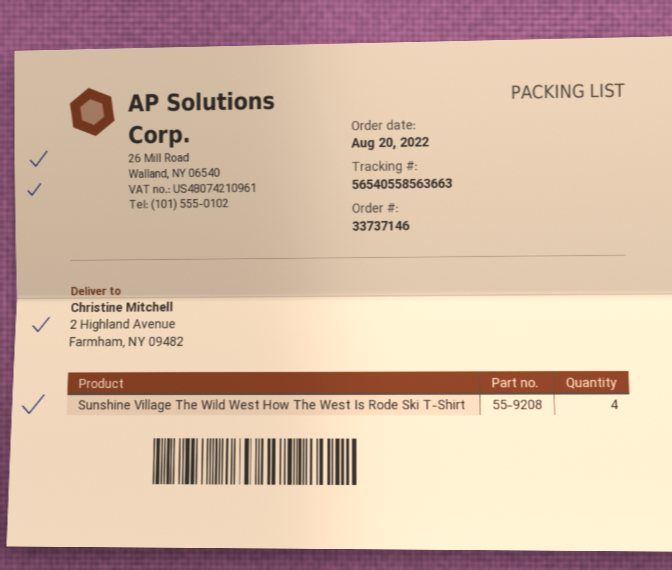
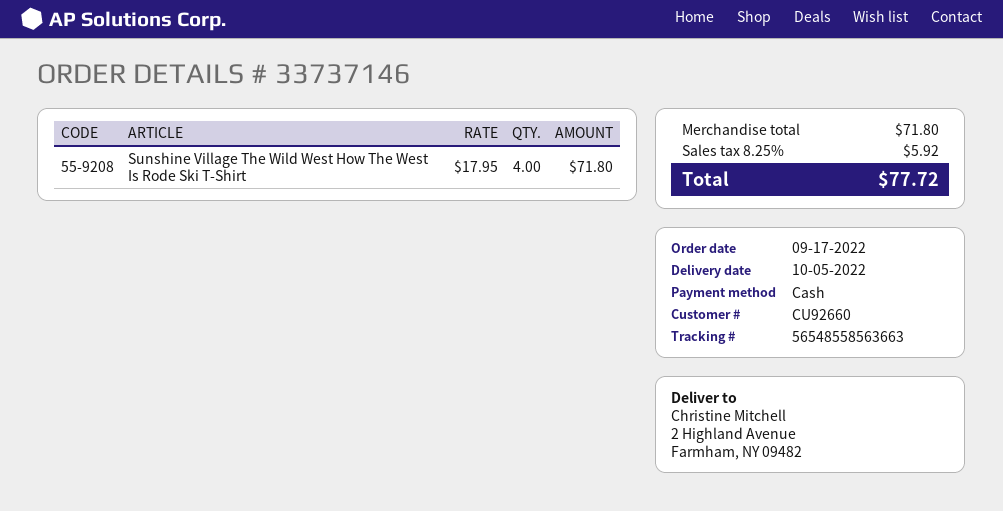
order date: 2022-08-20 -> 2022-09-17
tracking number: 56540558563663 -> 56548558563663

